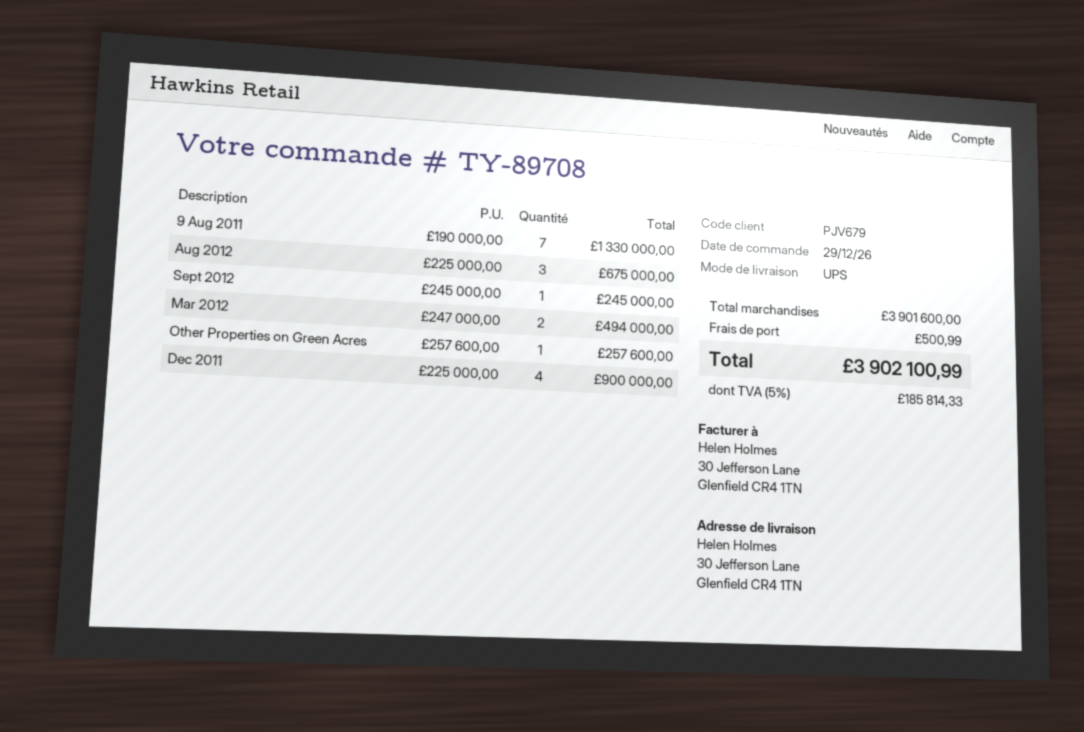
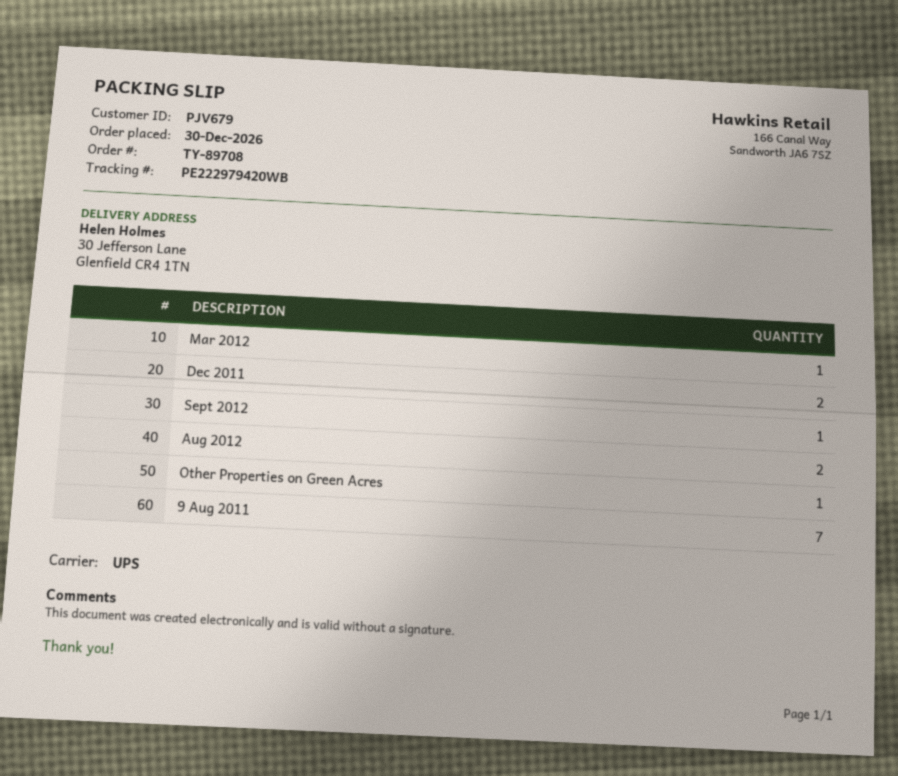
order date: 2026-12-29 -> 2026-12-30
Aug 2012: 3 -> 2
Mar 2012: 2 -> 1
Dec 2011: 4 -> 2

